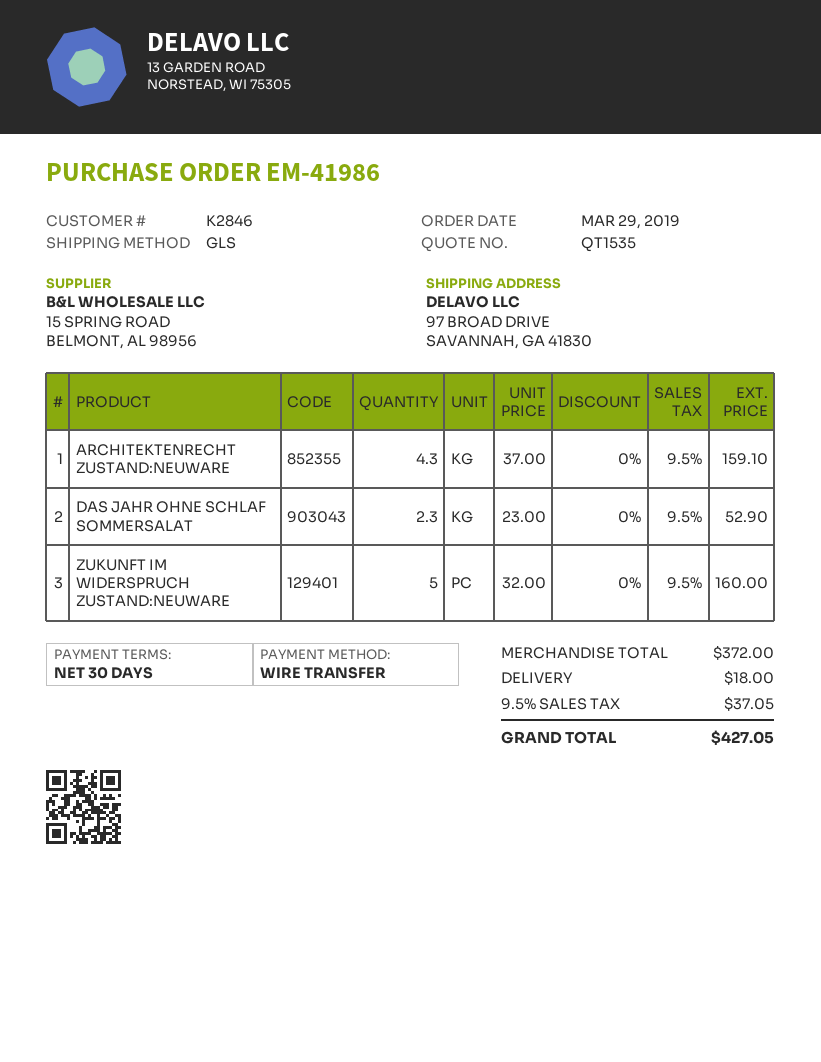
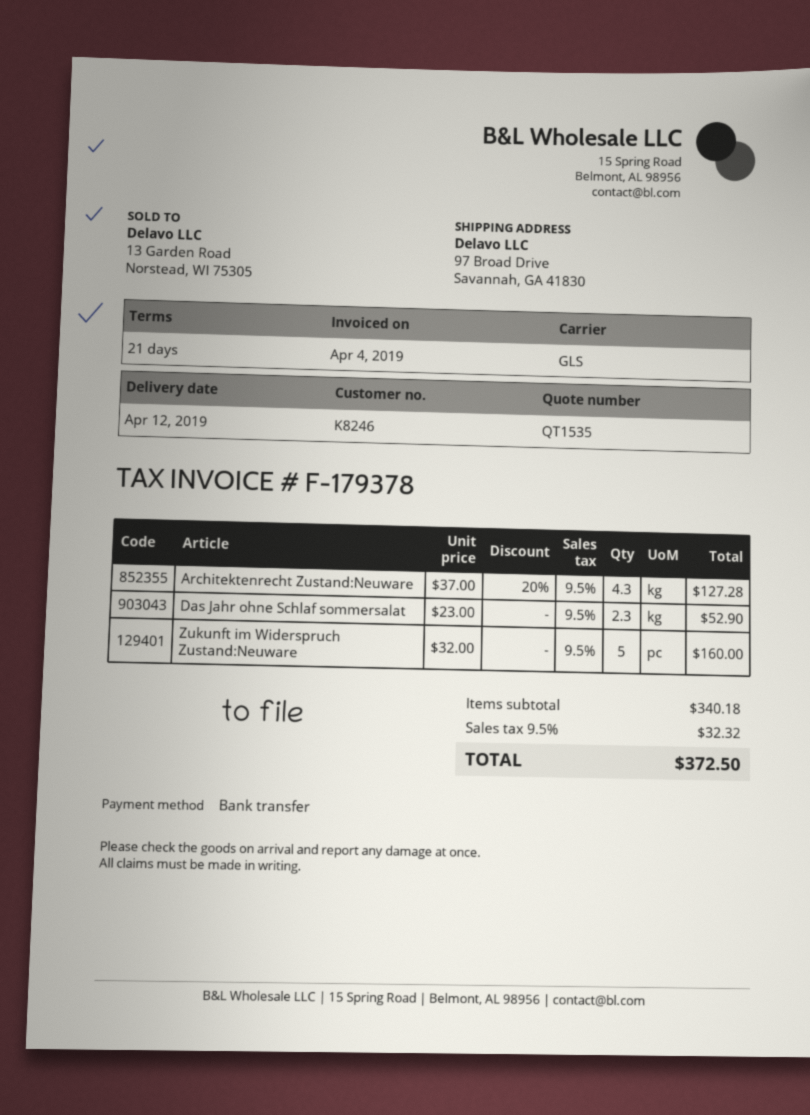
payment terms: 30 days -> 21 days
customer number: K2846 -> K8246
ARCHITEKTENRECHT ZUSTAND:NEUWARE: 4.3 x 37.00 = 159.10 -> 4.3 x 37.00 - 20% = 127.28
subtotal: 372.00 -> 340.18
shipping: 18.00 -> none
tax: 9.5% = 37.05 -> 9.5% = 32.32
total: 427.05 -> 372.50

